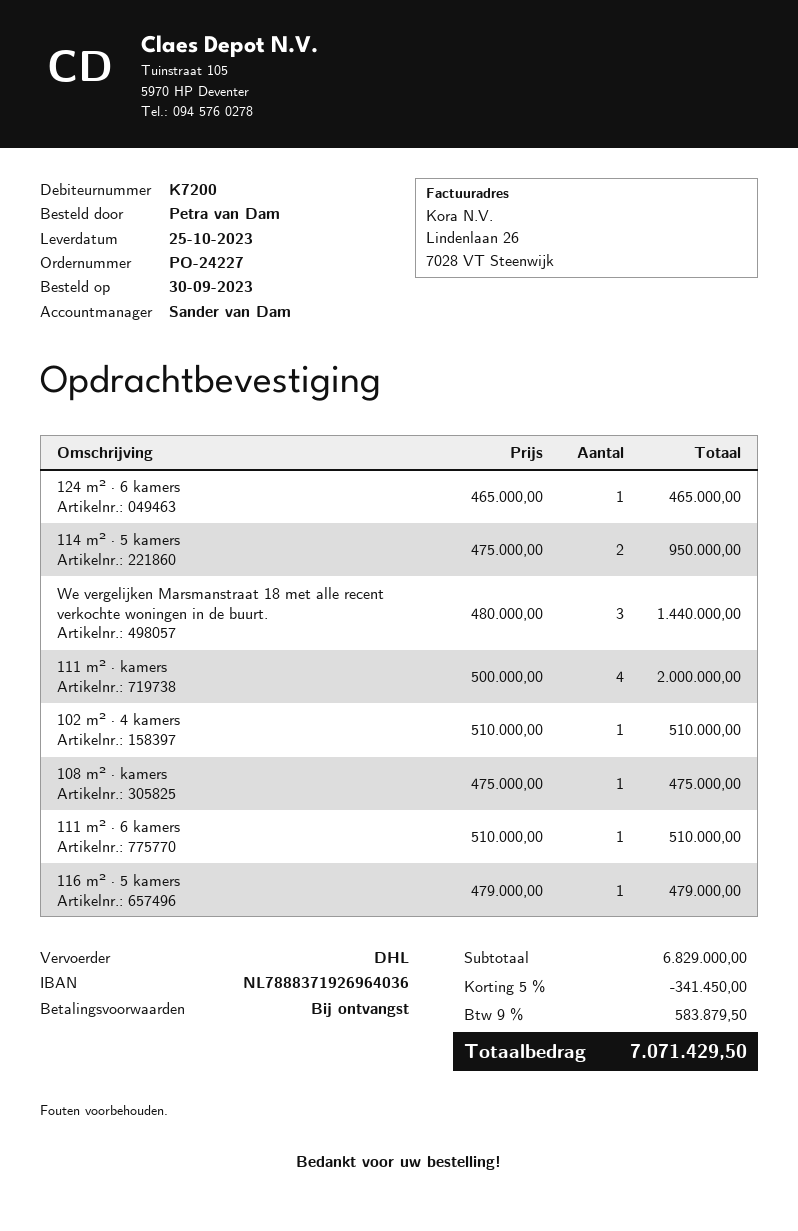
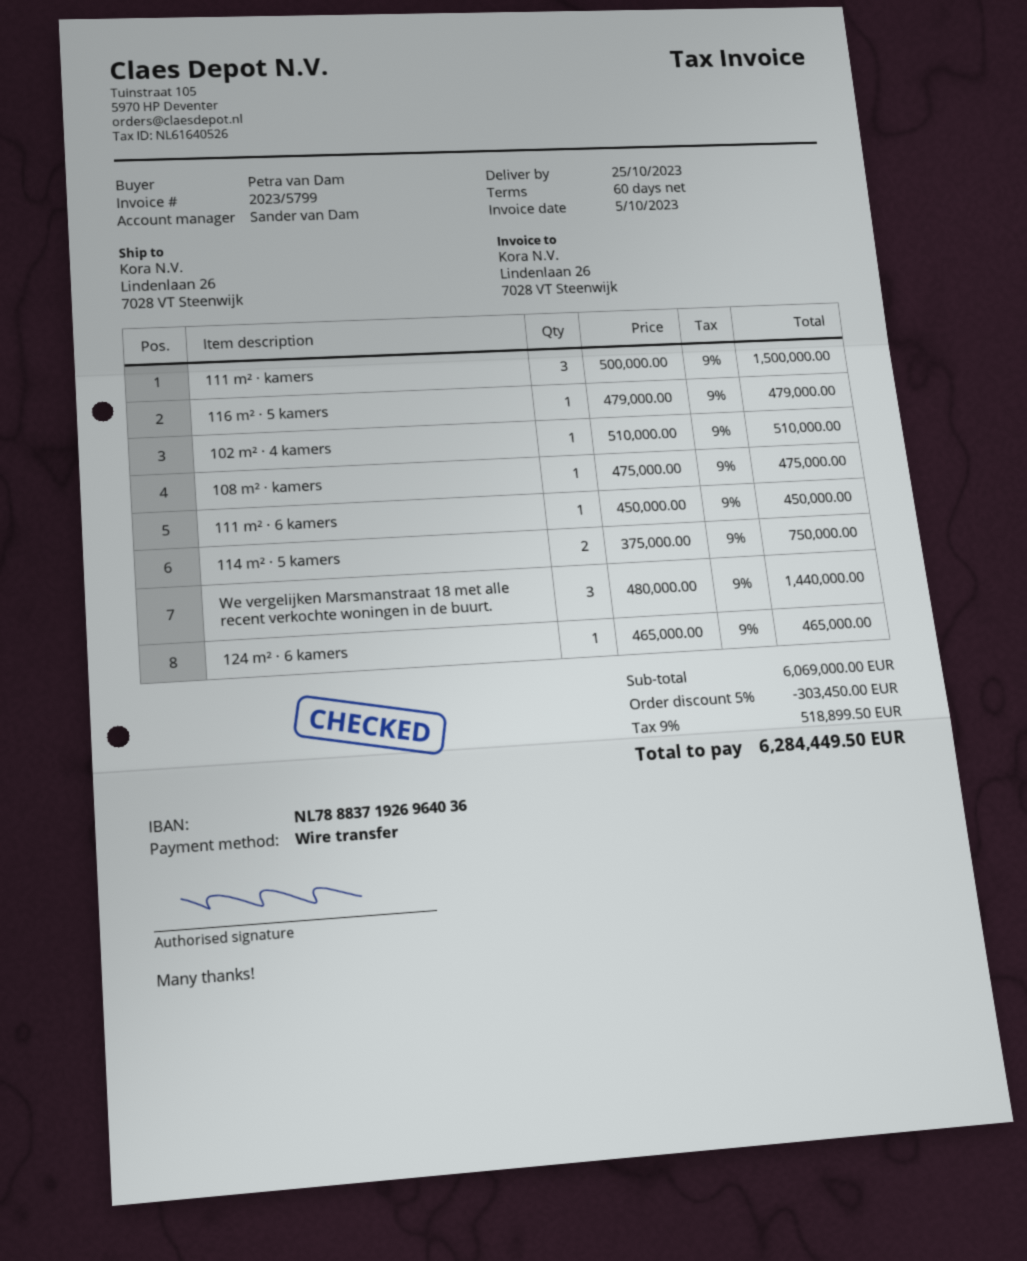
payment terms: on receipt -> 60 days
114 m² · 5 kamers: 2 x 475000.00 = 950000.00 -> 2 x 375000.00 = 750000.00
111 m² · kamers: 4 x 500000.00 = 2000000.00 -> 3 x 500000.00 = 1500000.00
111 m² · 6 kamers: 1 x 510000.00 = 510000.00 -> 1 x 450000.00 = 450000.00
subtotal: 6829000.00 -> 6069000.00
discount: 5% = 341450.00 -> 5% = 303450.00
tax: 9% = 583879.50 -> 9% = 518899.50
total: 7071429.50 -> 6284449.50

